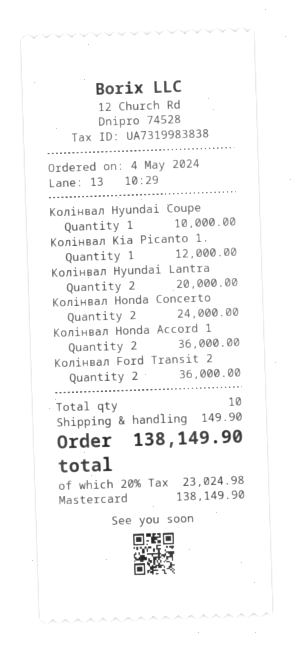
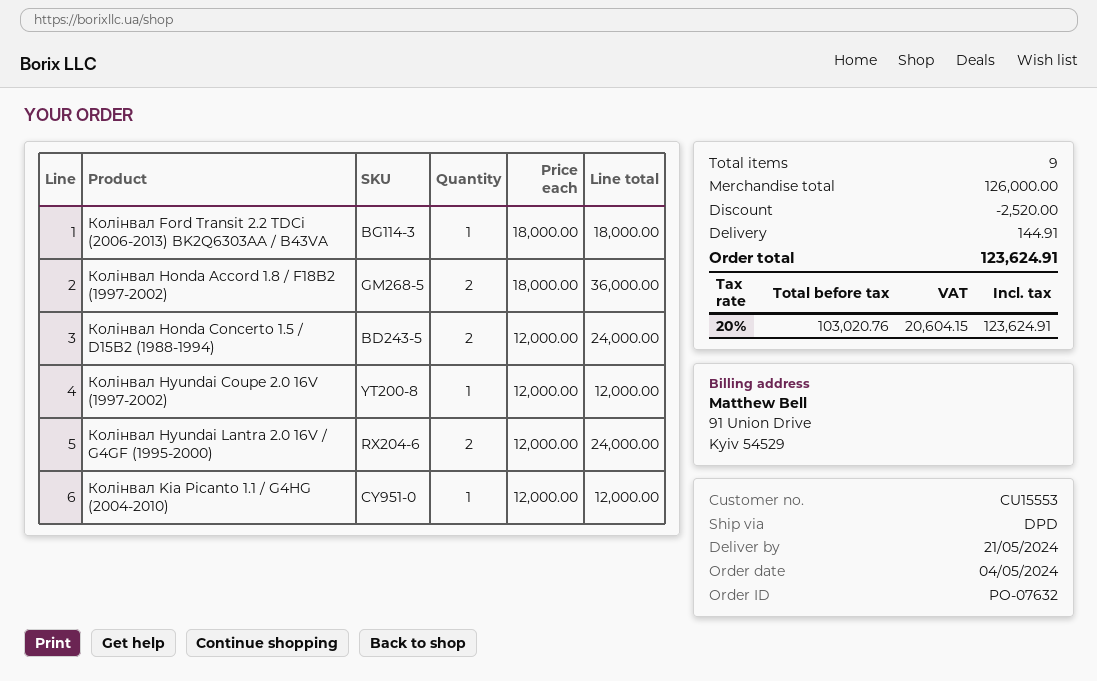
Колінвал Hyundai Coupe: 1 for 10000.00 -> 1 for 12000.00
Колінвал Hyundai Lantra: 2 for 20000.00 -> 2 for 24000.00
Колінвал Ford Transit 2: 2 for 36000.00 -> 1 for 18000.00
total quantity: 10 -> 9
discount: none -> 2520.00
shipping: 149.90 -> 144.91
tax: 20% = 23024.98 -> 20% = 20604.15
total: 138149.90 -> 123624.91

